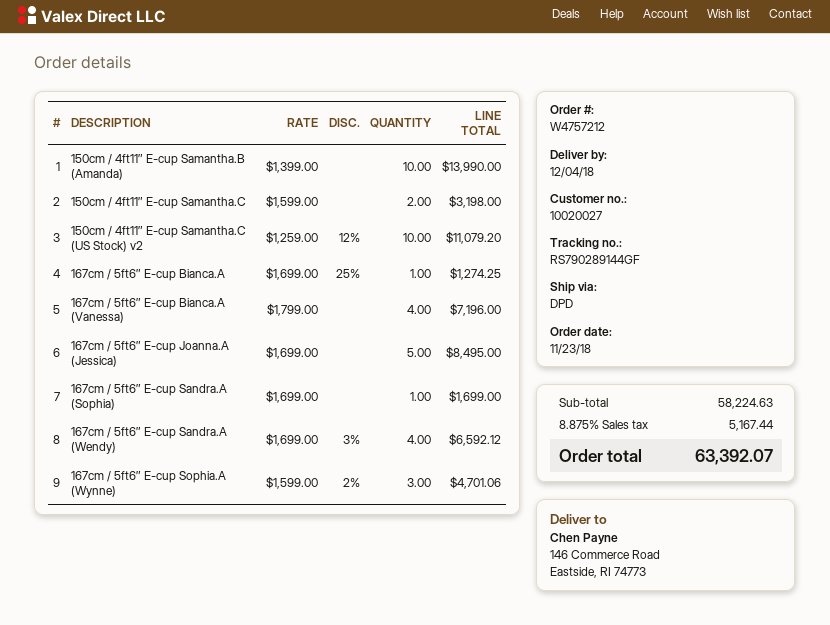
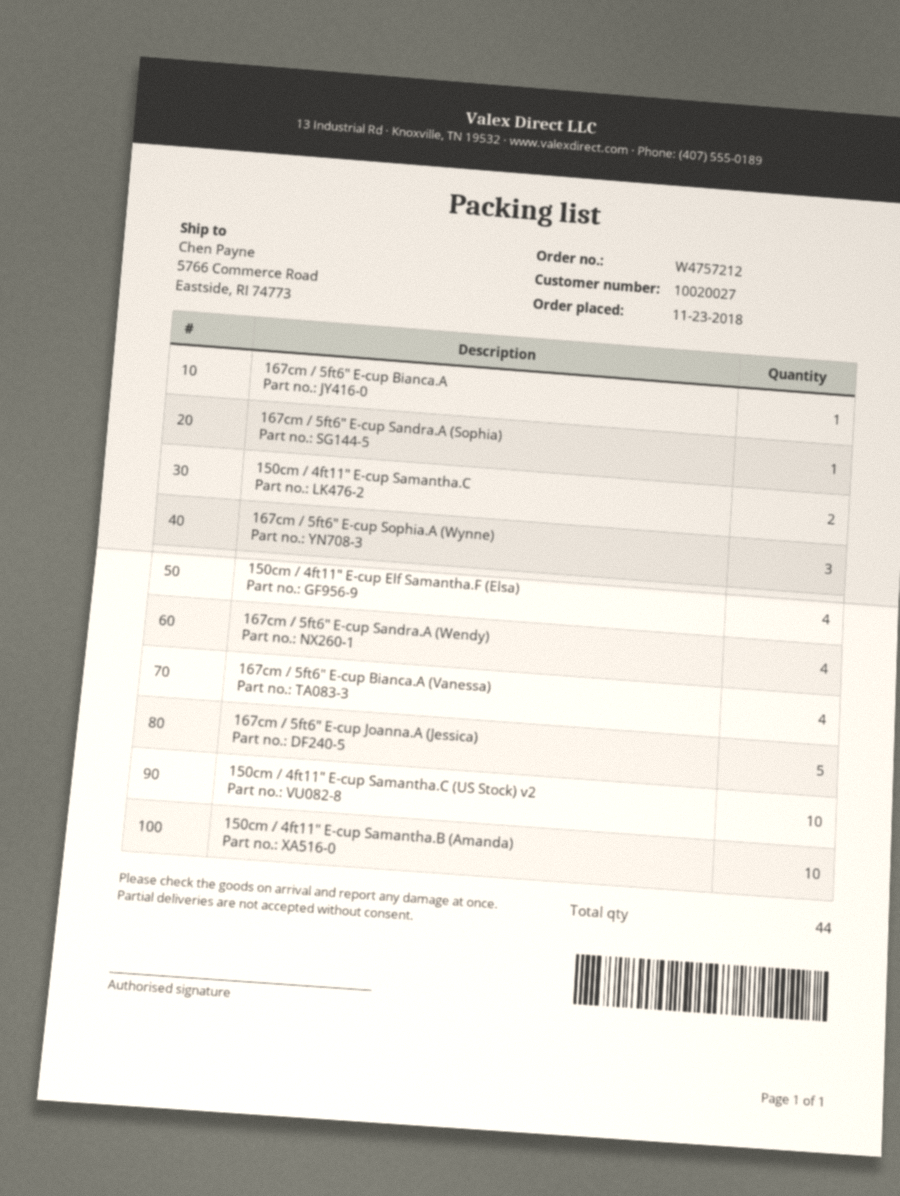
ship to: 146 Commerce Road, Eastside, RI 74773 -> 5766 Commerce Road, Eastside, RI 74773
150cm / 4ft11″ E-cup Elf Samantha.F (Elsa): none -> 4

